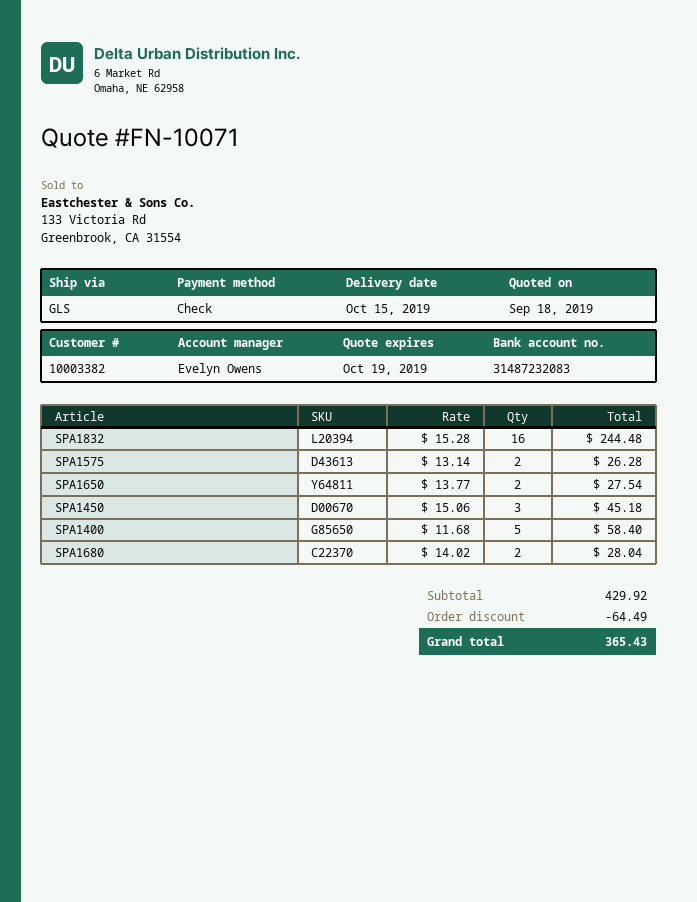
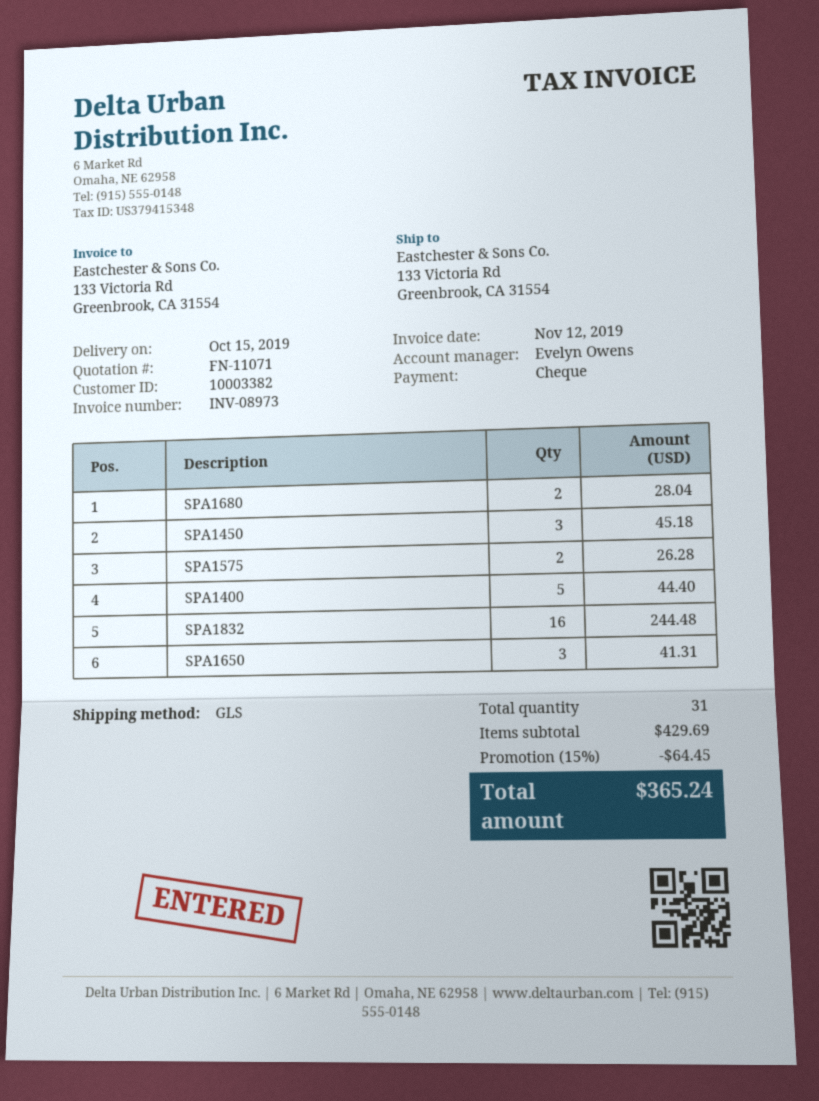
quote number: FN-10071 -> FN-11071
SPA1650: 2 for 27.54 -> 3 for 41.31
SPA1400: 5 for 58.40 -> 5 for 44.40
subtotal: 429.92 -> 429.69
discount: 64.49 -> 64.45
total: 365.43 -> 365.24

